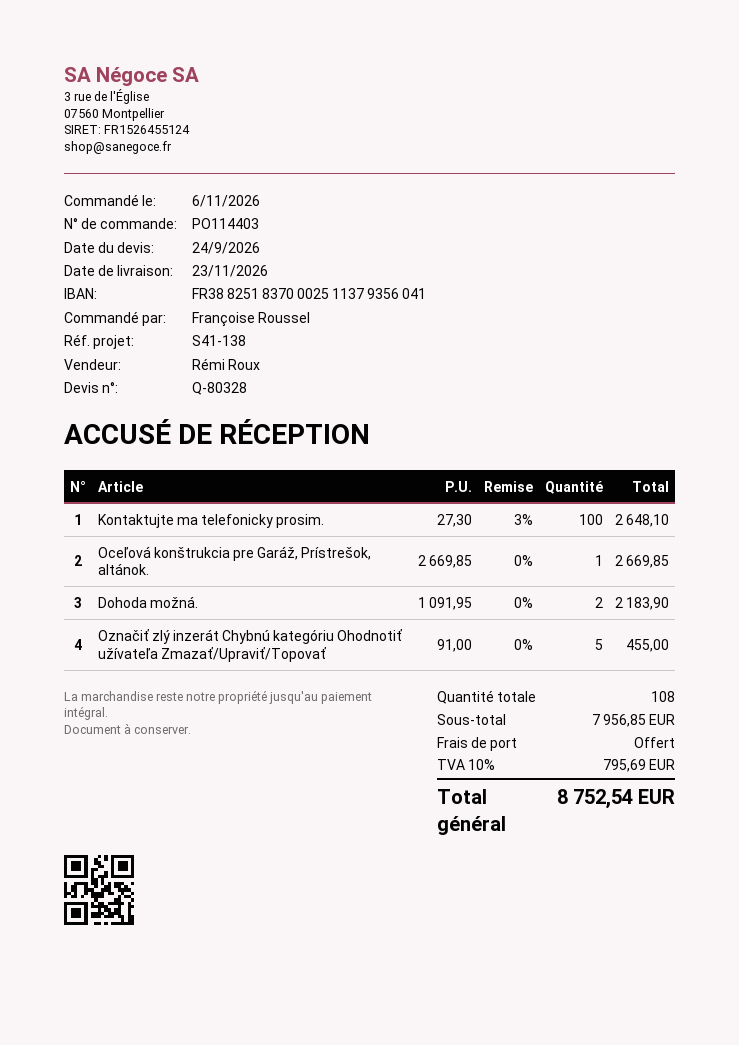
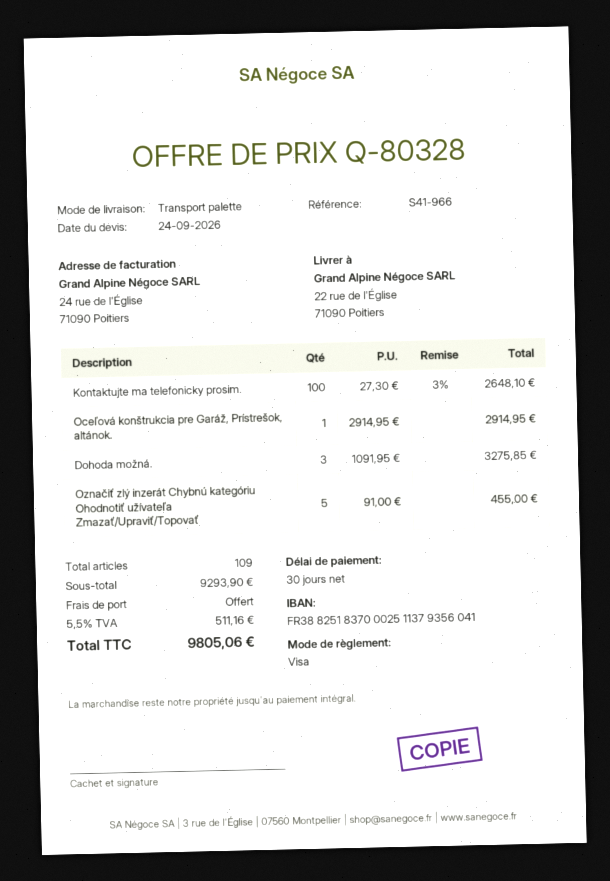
reference: S41-138 -> S41-966
Oceľová konštrukcia pre Garáž, Prístrešok, altánok.: 1 x 2669.85 = 2669.85 -> 1 x 2914.95 = 2914.95
Dohoda možná.: 2 x 1091.95 = 2183.90 -> 3 x 1091.95 = 3275.85
total quantity: 108 -> 109
subtotal: 7956.85 -> 9293.90
tax: 10% = 795.69 -> 5.5% = 511.16
total: 8752.54 -> 9805.06

